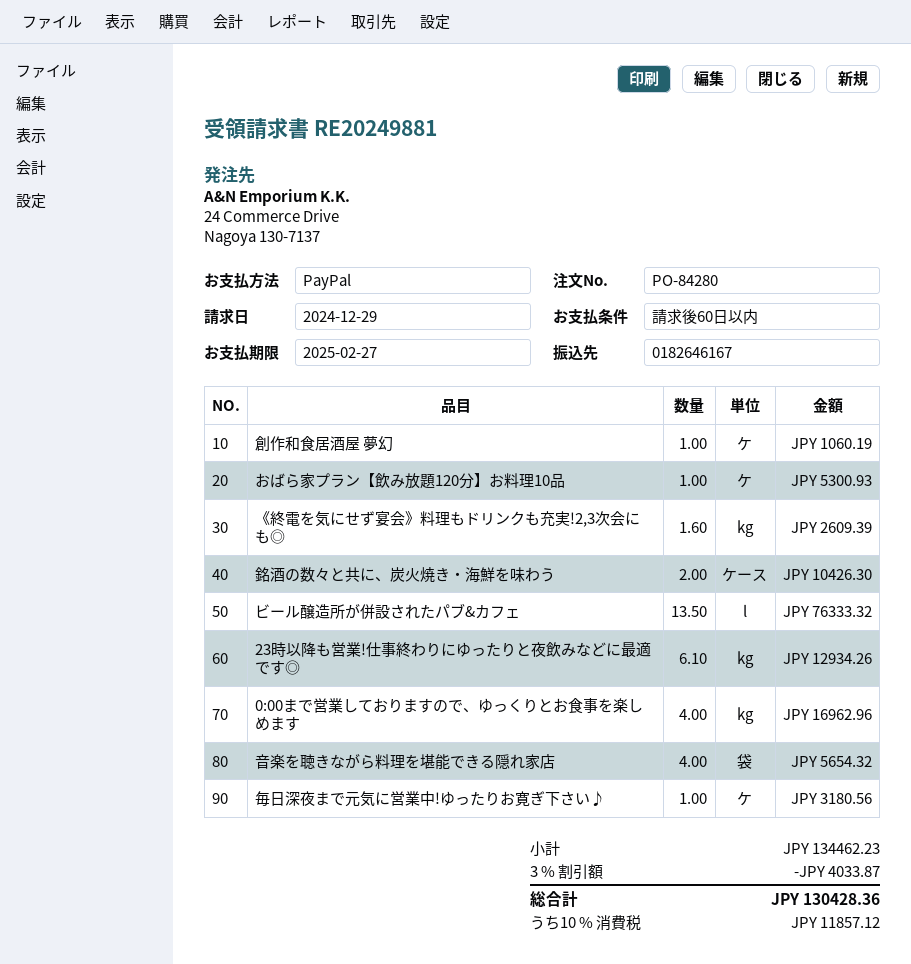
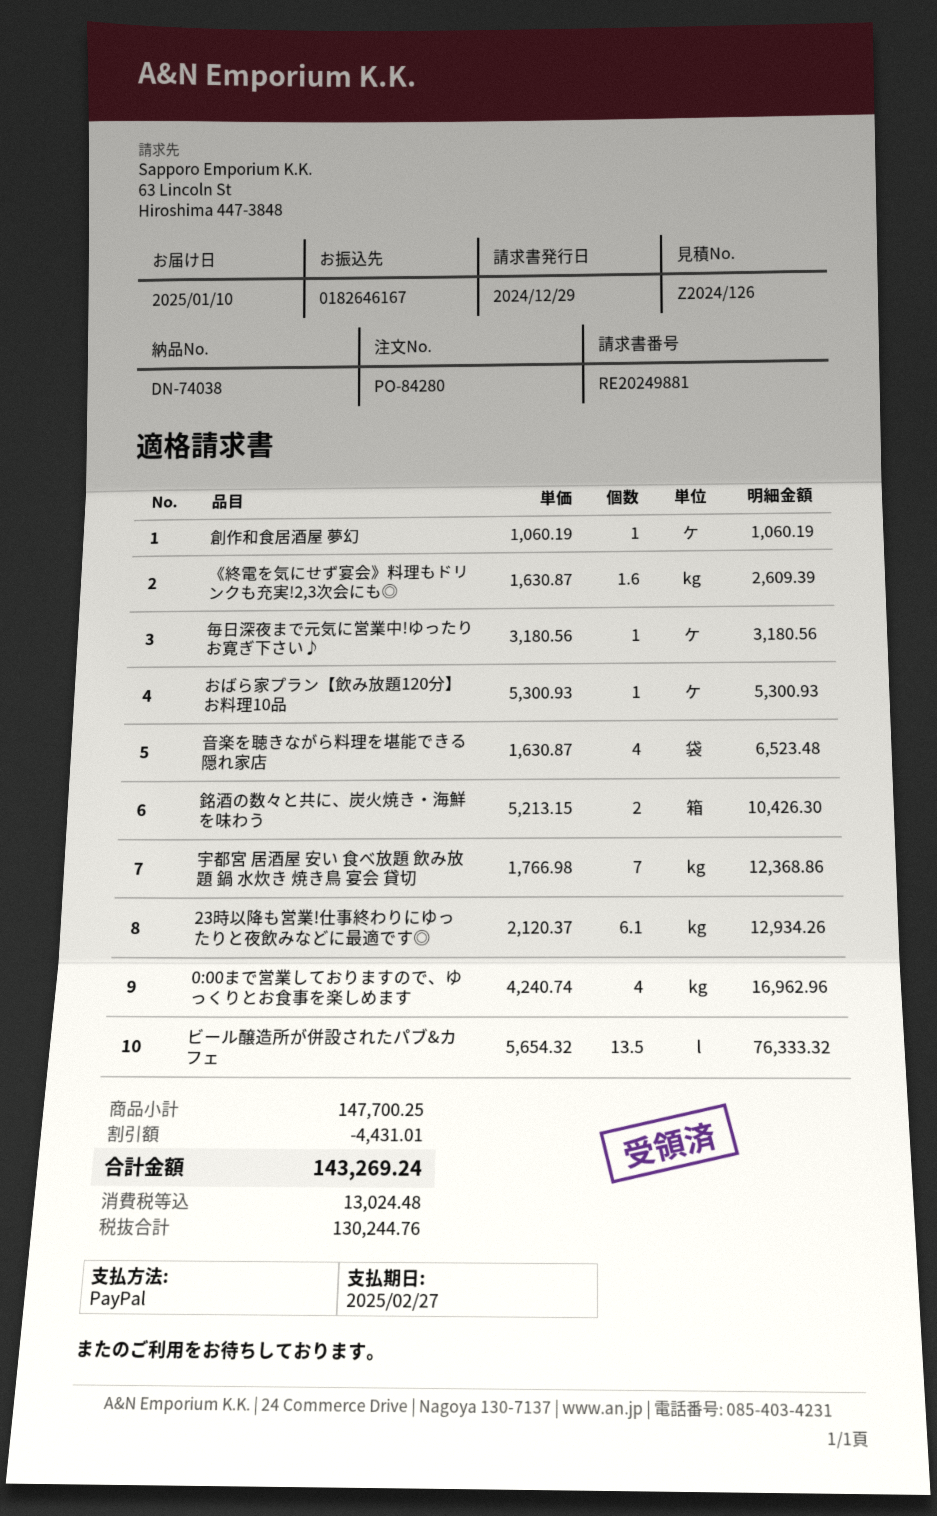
音楽を聴きながら料理を堪能できる隠れ家店: 4 for 5654.32 -> 4 for 6523.48
宇都宮 居酒屋 安い 食べ放題 飲み放題 鍋 水炊き 焼き鳥 宴会 貸切: none -> 7 for 12368.86
subtotal: 134462.23 -> 147700.25
discount: 4033.87 -> 4431.01
tax: 11857.12 -> 13024.48
total: 130428.36 -> 143269.24

